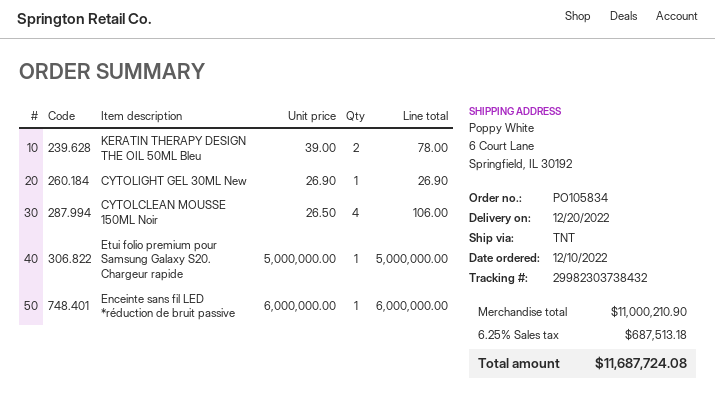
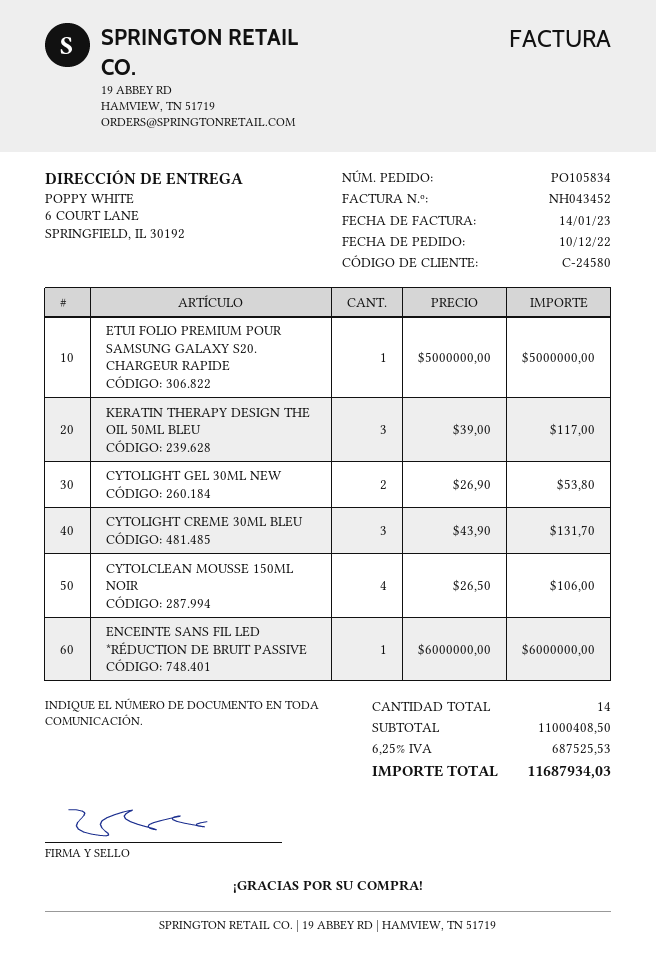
KERATIN THERAPY DESIGN THE OIL 50ML Bleu: 2 x 39.00 = 78.00 -> 3 x 39.00 = 117.00
CYTOLIGHT GEL 30ML New: 1 x 26.90 = 26.90 -> 2 x 26.90 = 53.80
CYTOLIGHT CREME 30ML BLEU: none -> 3 x 43.90 = 131.70
subtotal: 11000210.90 -> 11000408.50
tax: 6.25% = 687513.18 -> 6.25% = 687525.53
total: 11687724.08 -> 11687934.03

